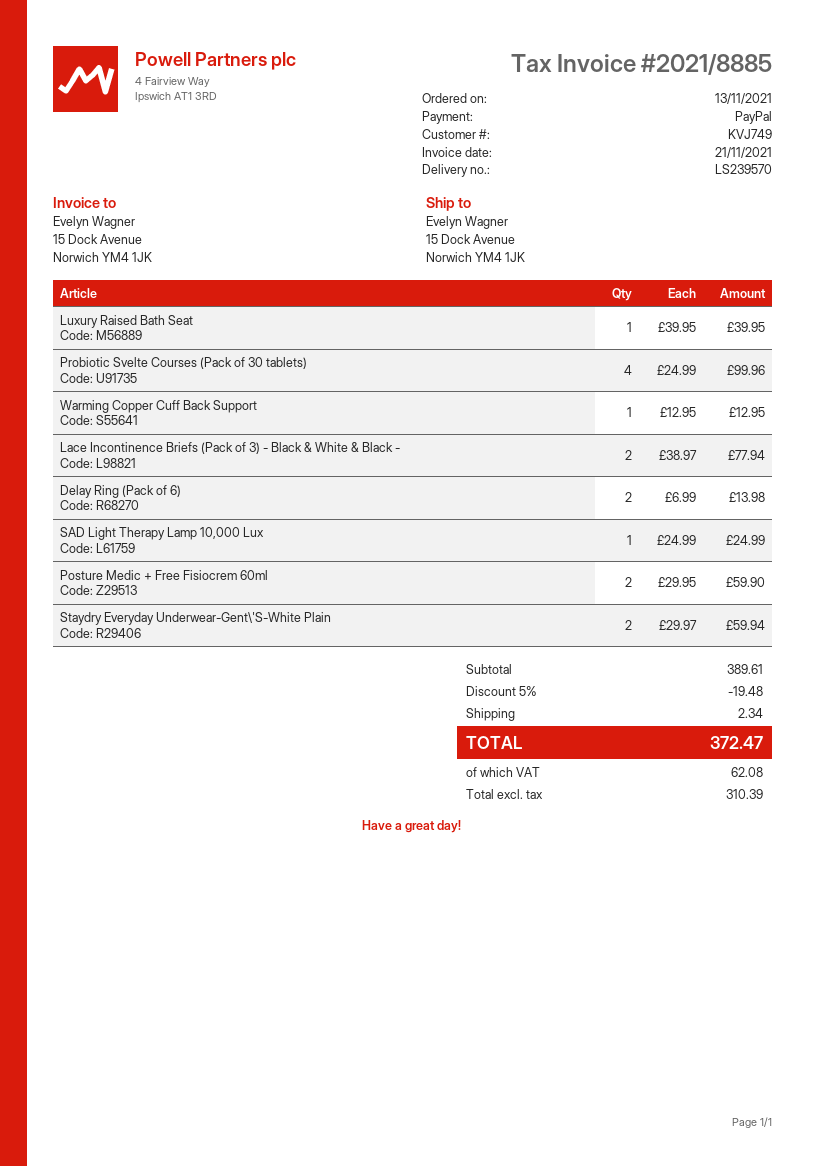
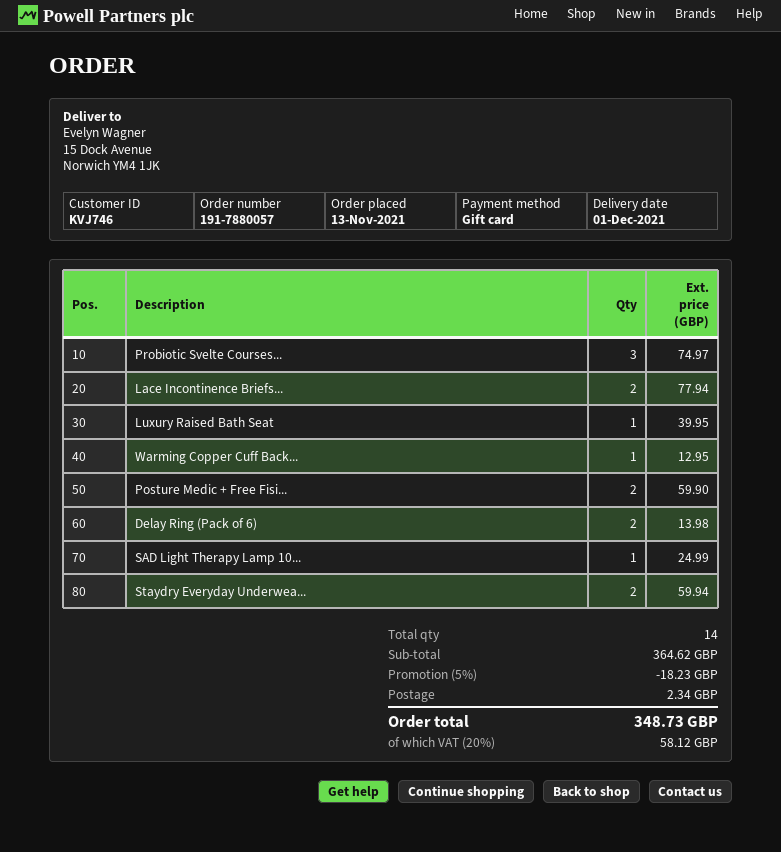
customer number: KVJ749 -> KVJ746
payment method: PayPal -> gift card
Probiotic Svelte Courses (Pack of 30 tablets): 4 for 99.96 -> 3 for 74.97
subtotal: 389.61 -> 364.62
discount: 5% = 19.48 -> 5% = 18.23
tax: 62.08 -> 58.12
total: 372.47 -> 348.73

